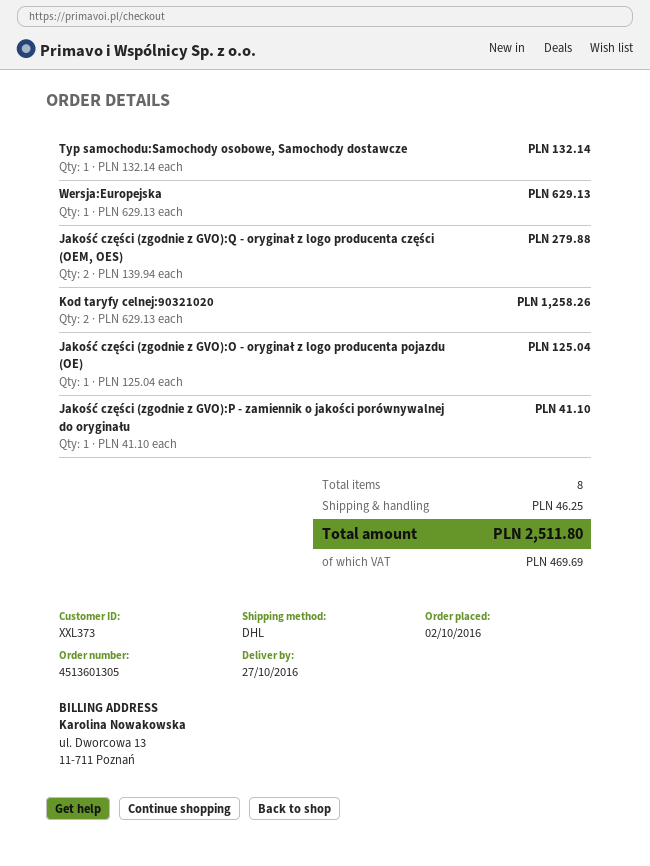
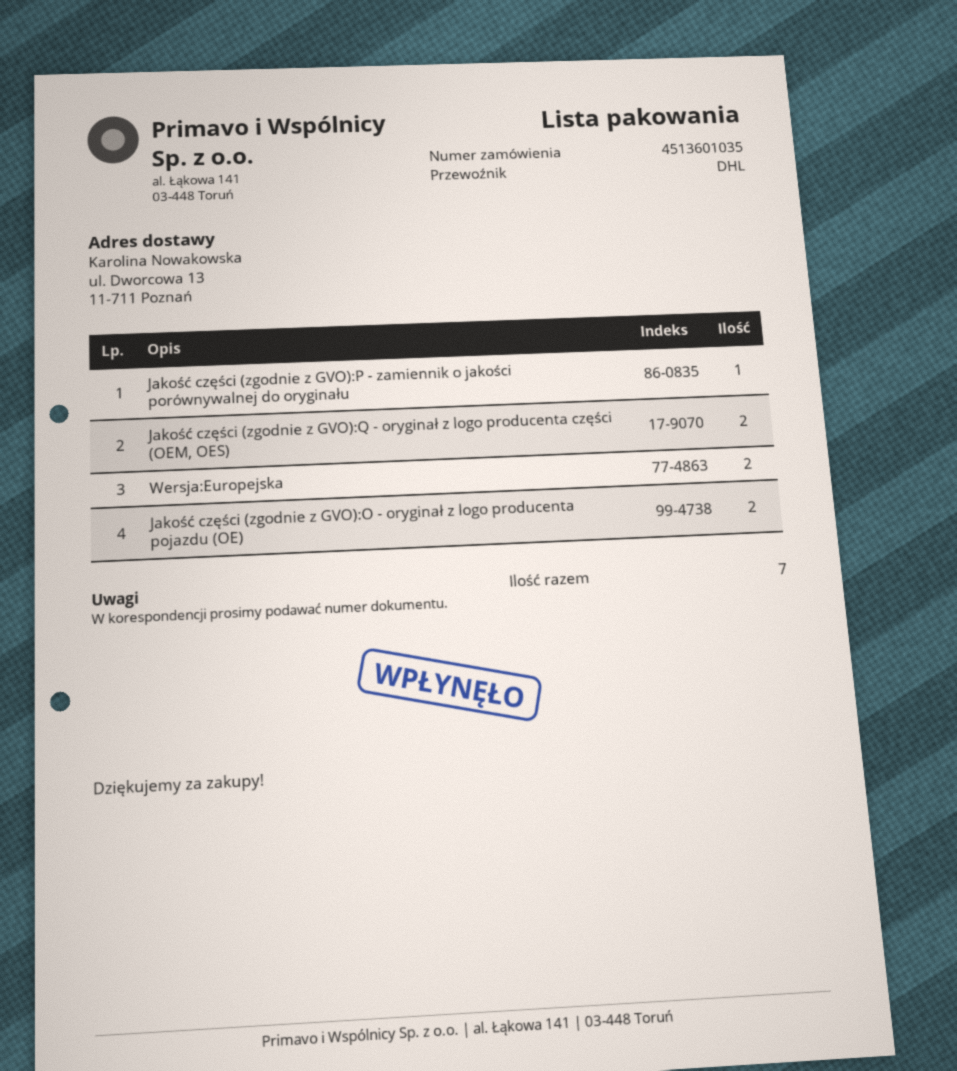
order number: 4513601305 -> 4513601035
Typ samochodu:Samochody osobowe, Samochody dostawcze: 1 -> none
Wersja:Europejska: 1 -> 2
Kod taryfy celnej:90321020: 2 -> none
Jakość części (zgodnie z GVO):O - oryginał z logo producenta pojazdu (OE): 1 -> 2
total quantity: 8 -> 7

